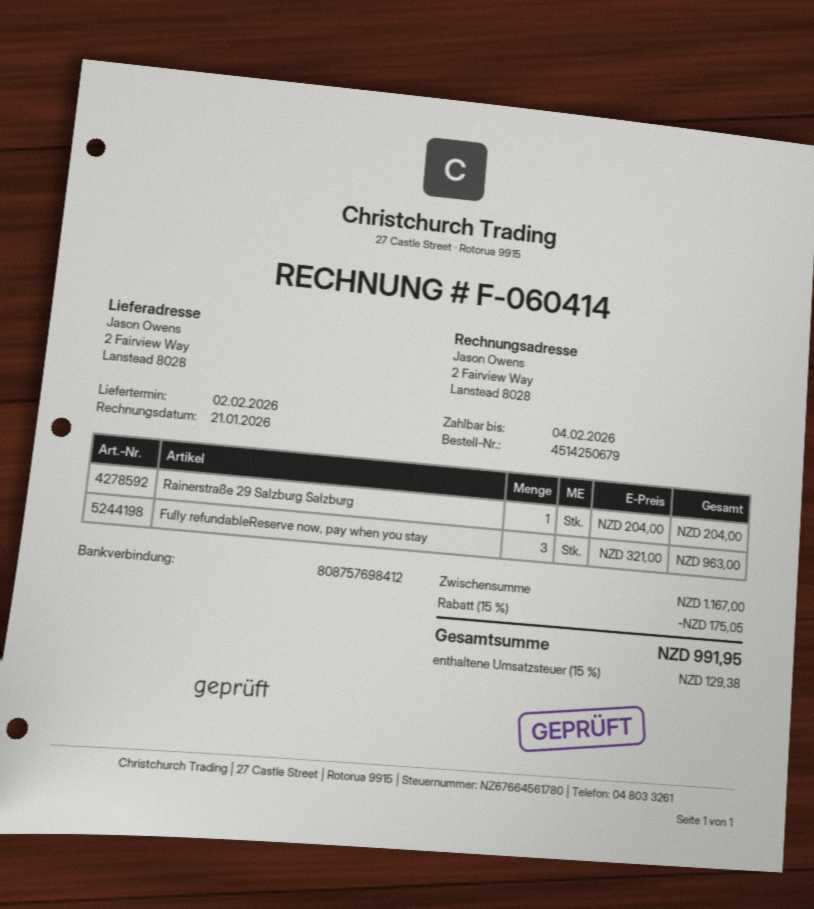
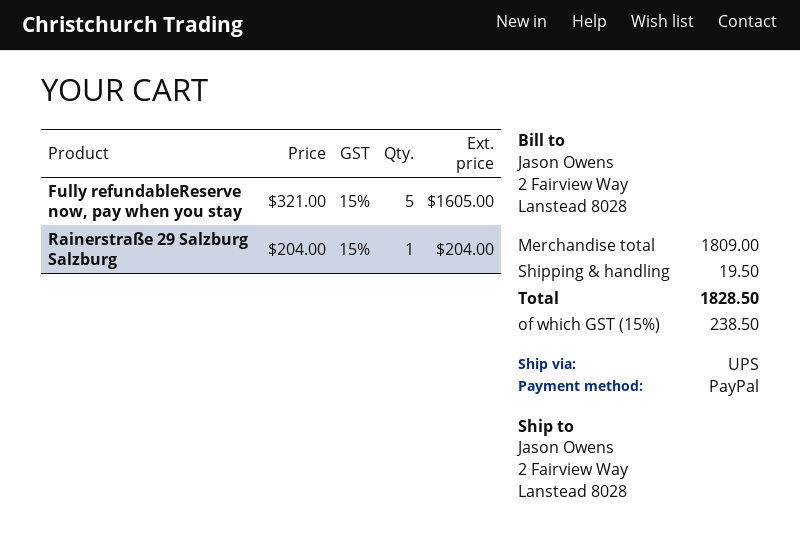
Fully refundableReserve now, pay when you stay: 3 x 321.00 = 963.00 -> 5 x 321.00 = 1605.00
subtotal: 1167.00 -> 1809.00
discount: 15% = 175.05 -> none
shipping: none -> 19.50
tax: 15% = 129.38 -> 15% = 238.50
total: 991.95 -> 1828.50

